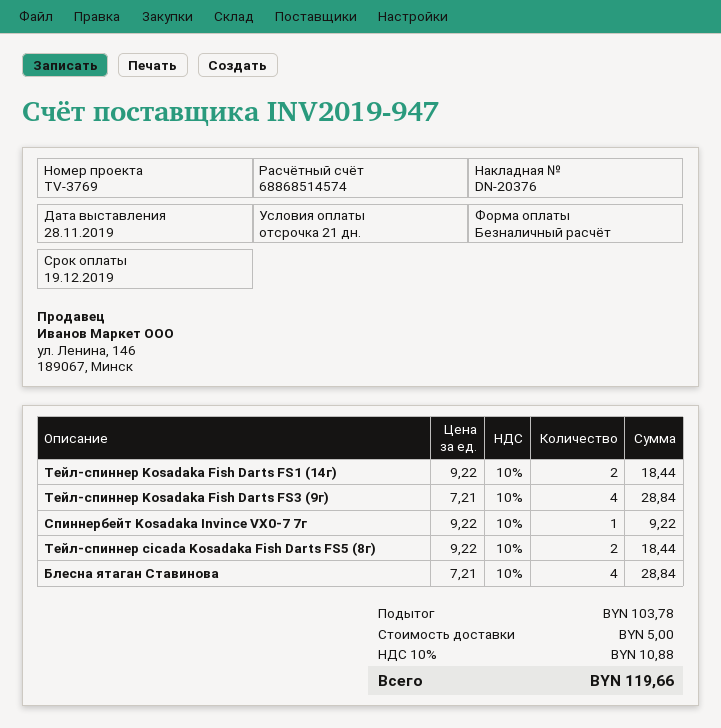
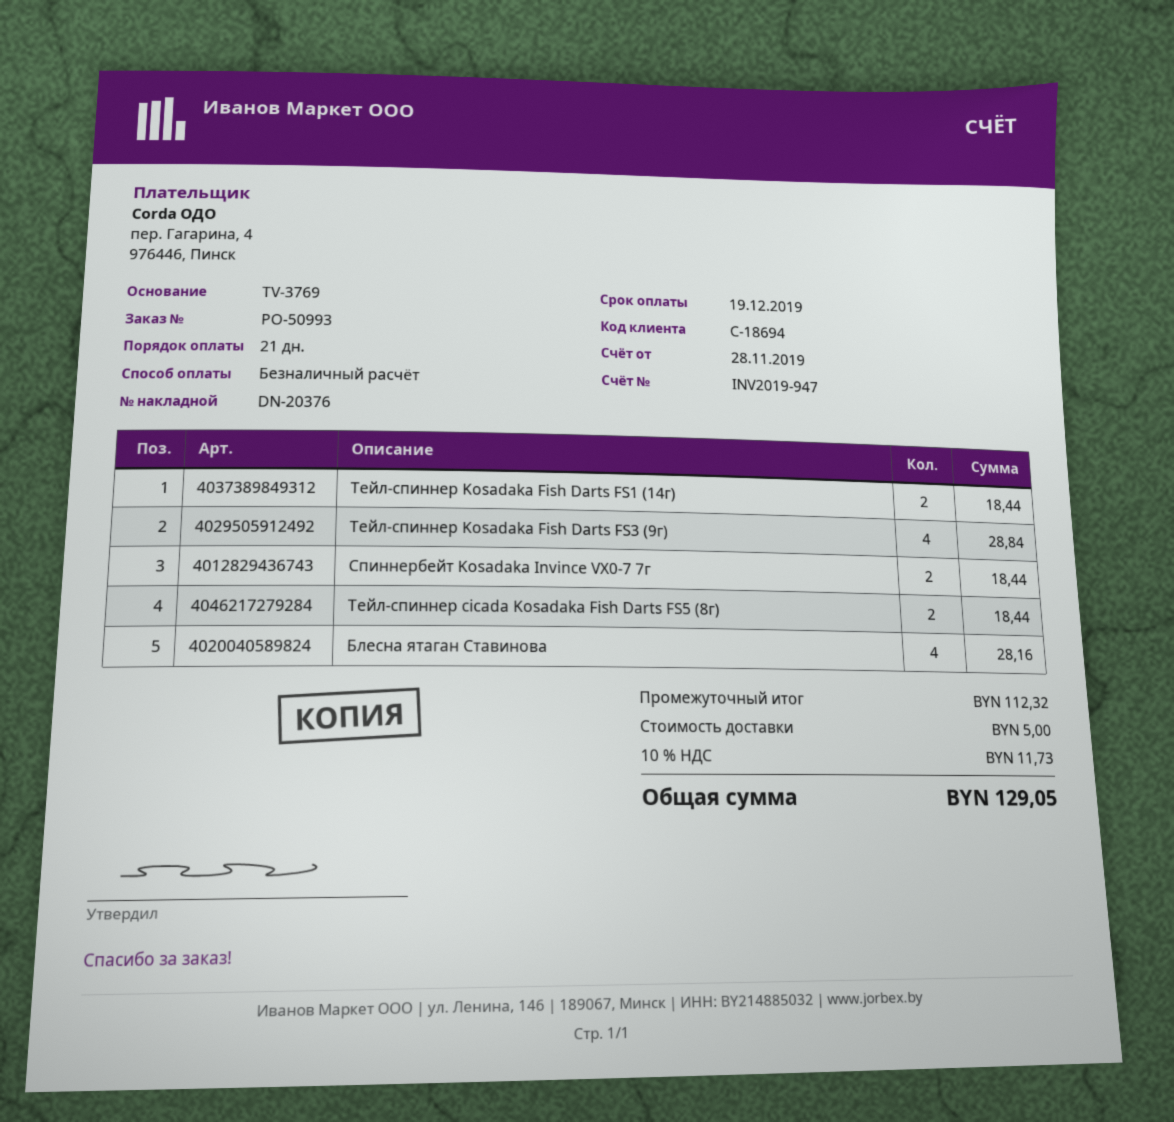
Спиннербейт Kosadaka Invince VX0-7 7г: 1 for 9.22 -> 2 for 18.44
Блесна ятаган Ставинова: 4 for 28.84 -> 4 for 28.16
subtotal: 103.78 -> 112.32
tax: 10% = 10.88 -> 10% = 11.73
total: 119.66 -> 129.05

